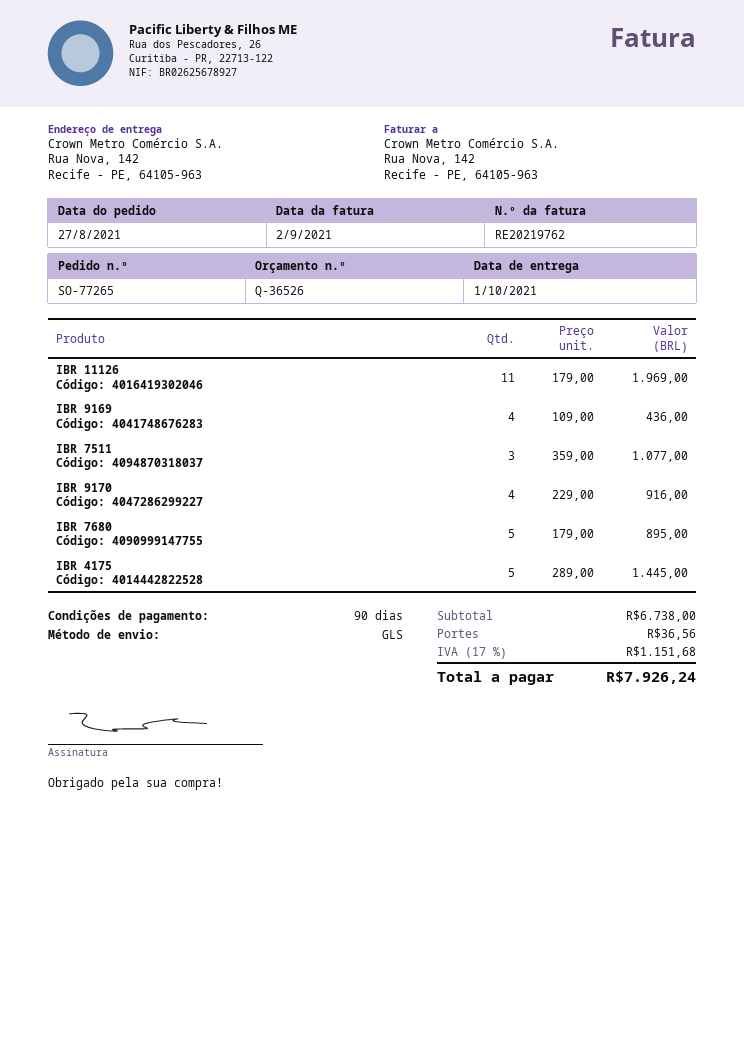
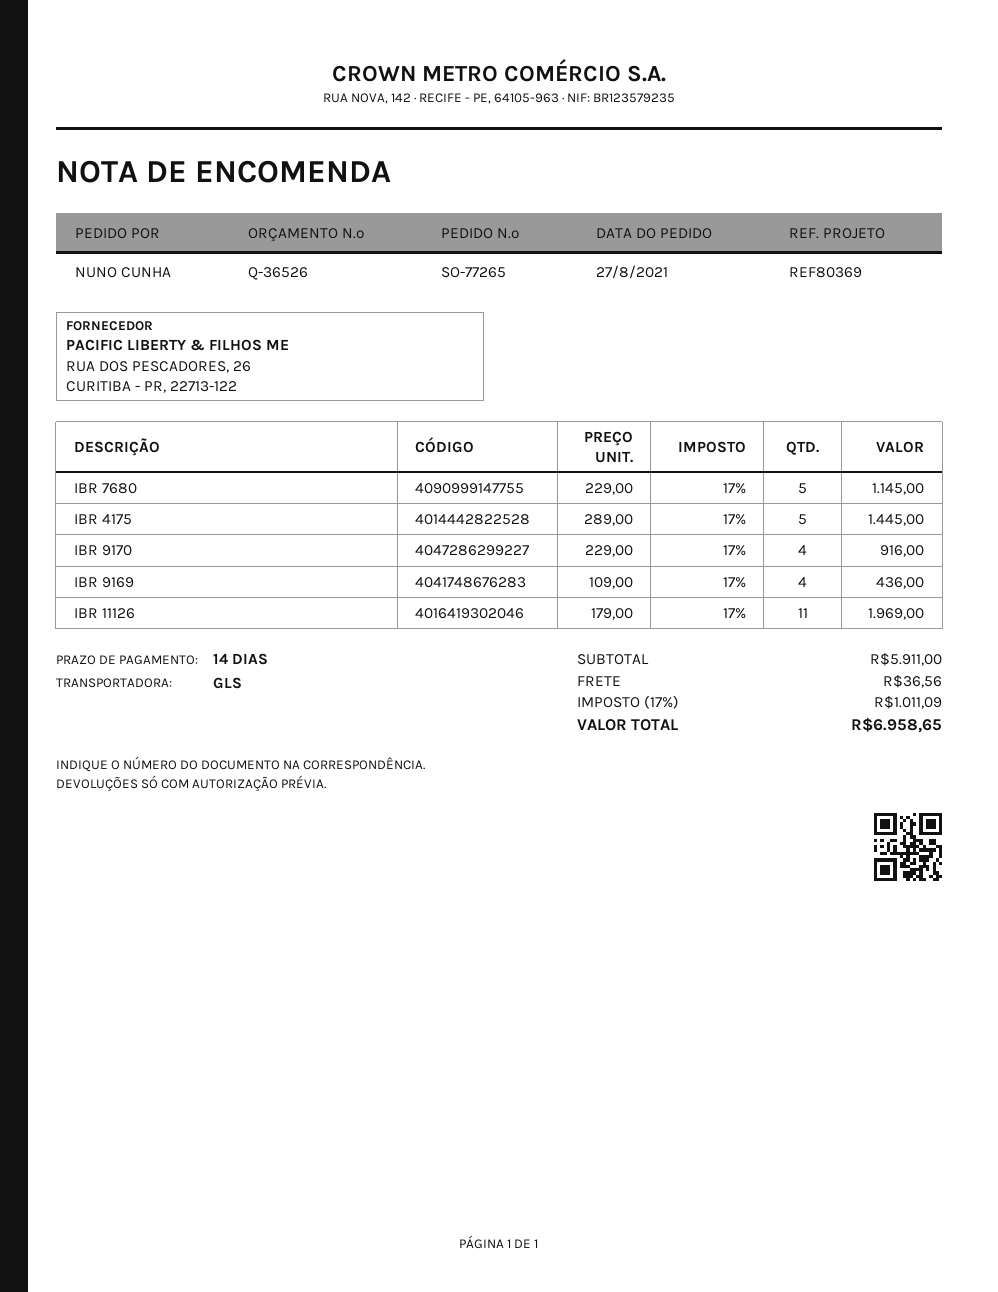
payment terms: 90 days -> 14 days
IBR 7511: 3 x 359.00 = 1077.00 -> none
IBR 7680: 5 x 179.00 = 895.00 -> 5 x 229.00 = 1145.00
subtotal: 6738.00 -> 5911.00
tax: 17% = 1151.68 -> 17% = 1011.09
total: 7926.24 -> 6958.65

